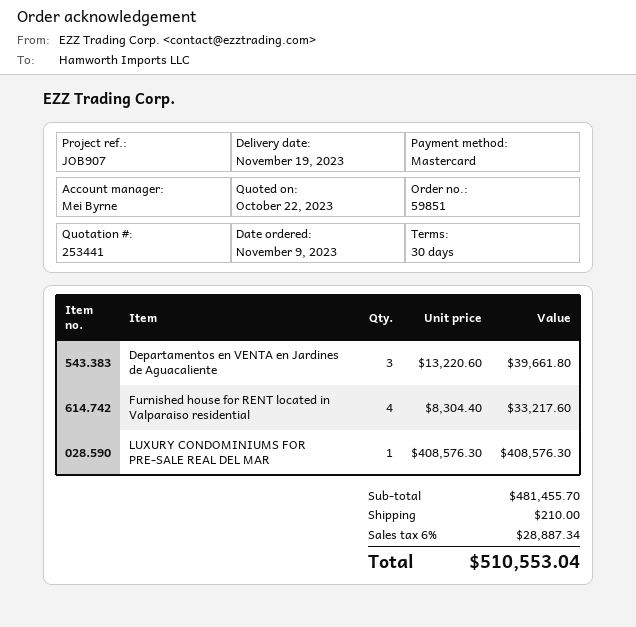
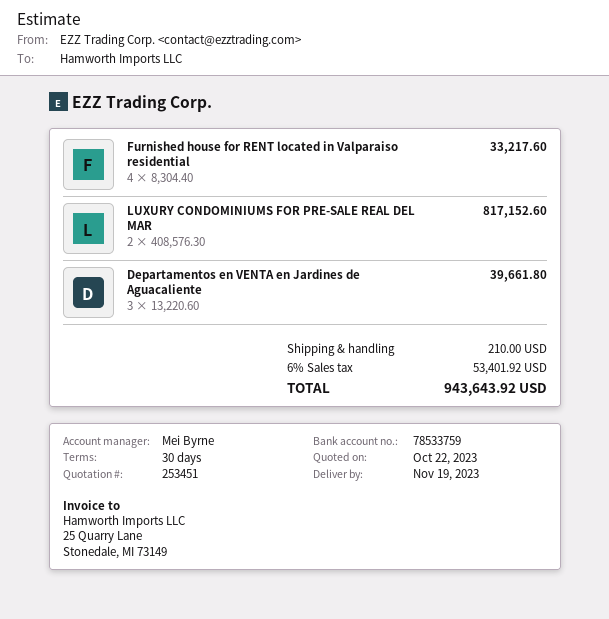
quote number: 253441 -> 253451
LUXURY CONDOMINIUMS FOR PRE-SALE REAL DEL MAR: 1 x 408576.30 = 408576.30 -> 2 x 408576.30 = 817152.60
tax: 6% = 28887.34 -> 6% = 53401.92
total: 510553.04 -> 943643.92

